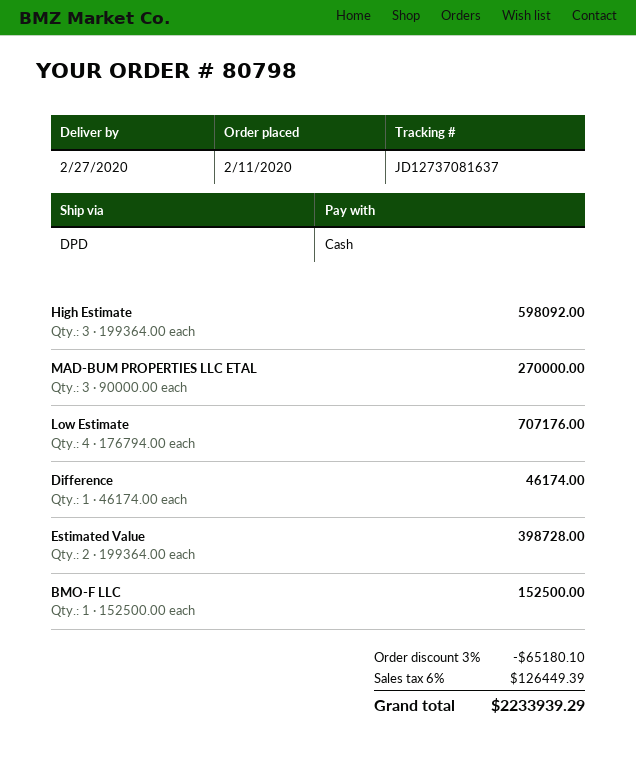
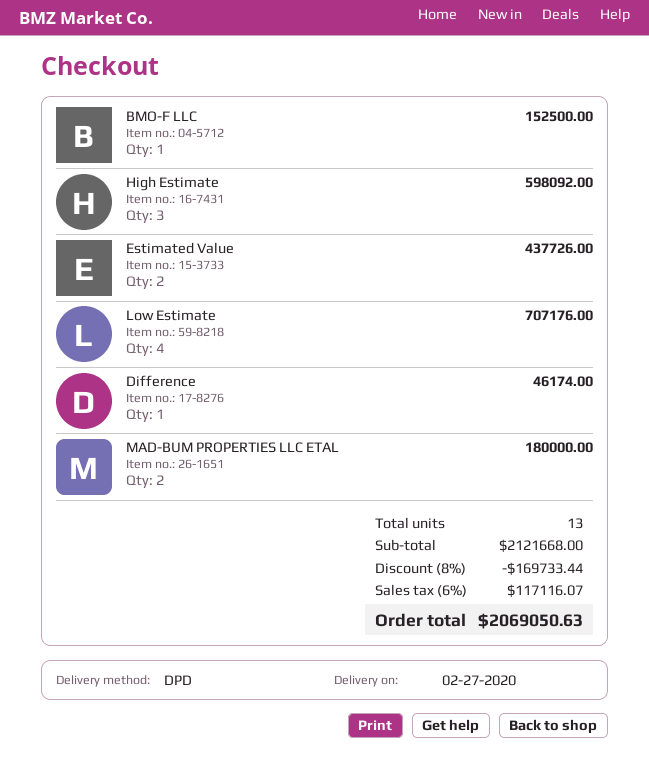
MAD-BUM PROPERTIES LLC ETAL: 3 for 270000.00 -> 2 for 180000.00
Estimated Value: 2 for 398728.00 -> 2 for 437726.00
discount: 3% = 65180.10 -> 8% = 169733.44
tax: 6% = 126449.39 -> 6% = 117116.07
total: 2233939.29 -> 2069050.63

